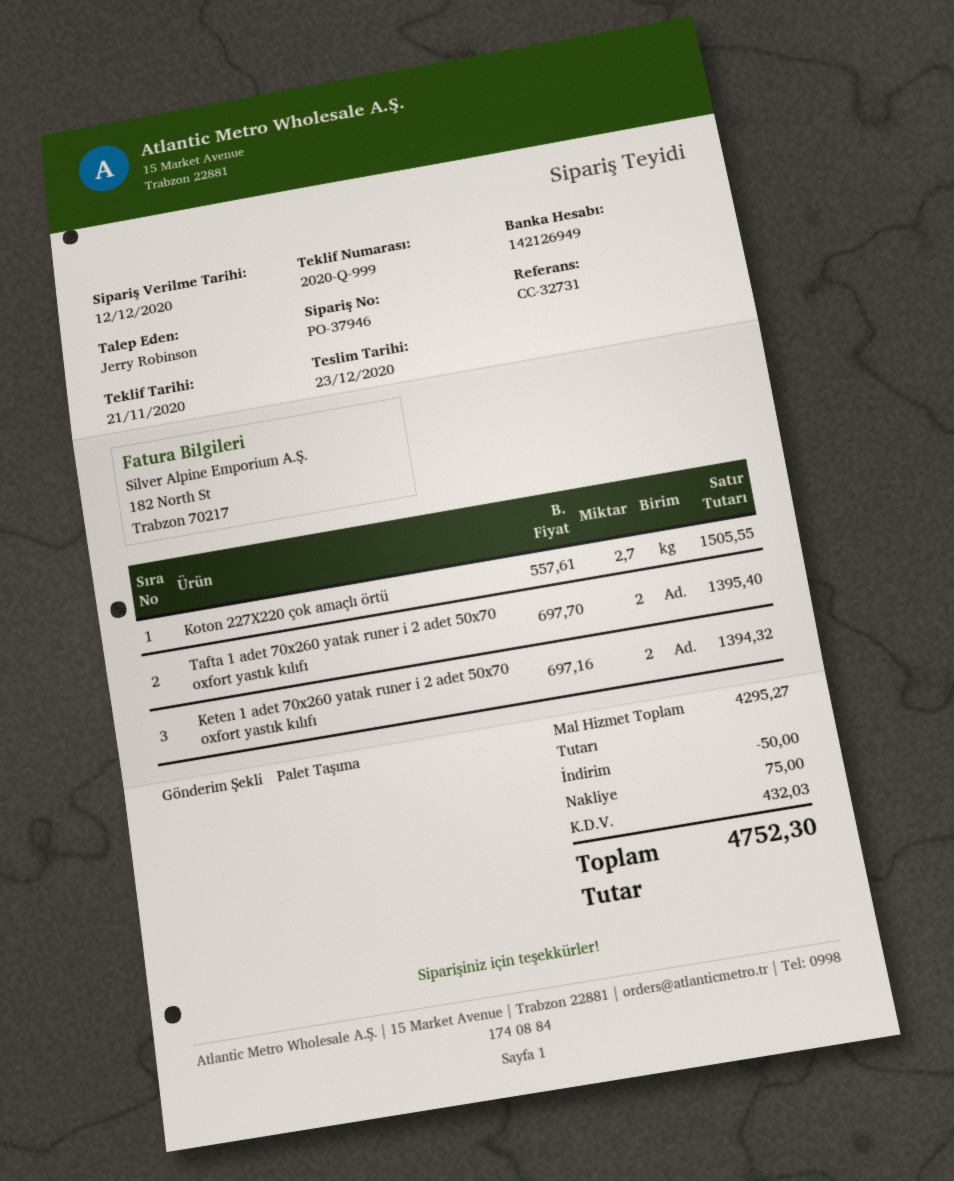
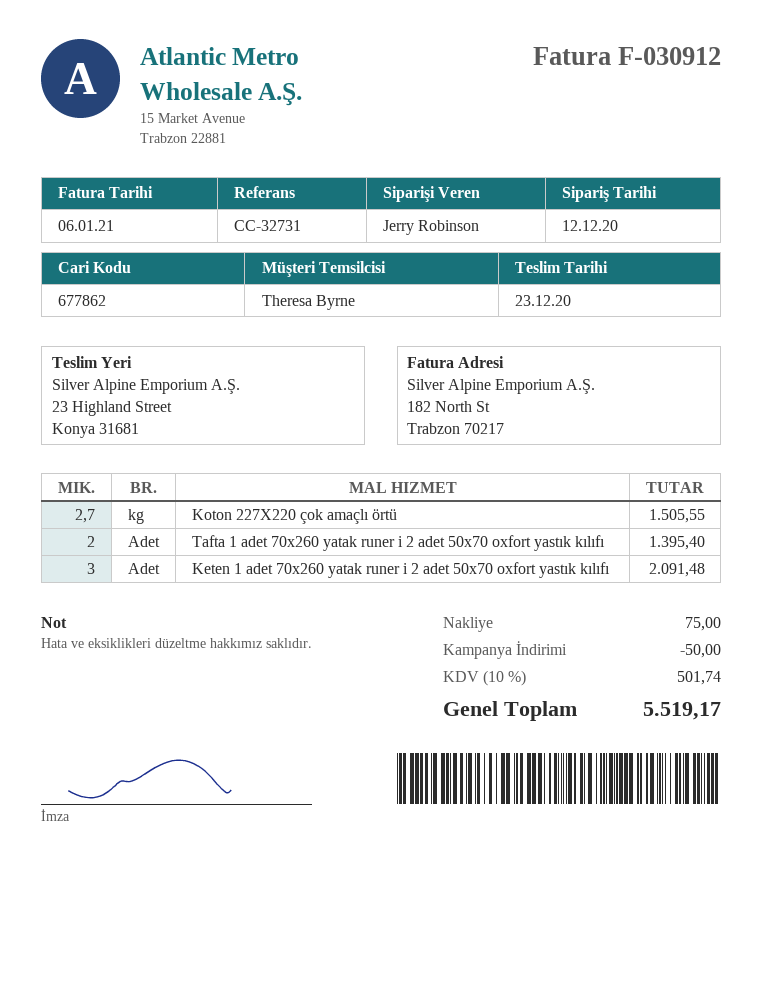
Keten 1 adet 70x260 yatak runer i 2 adet 50x70 oxfort yastık kılıfı: 2 for 1394.32 -> 3 for 2091.48
tax: 432.03 -> 501.74
total: 4752.30 -> 5519.17

